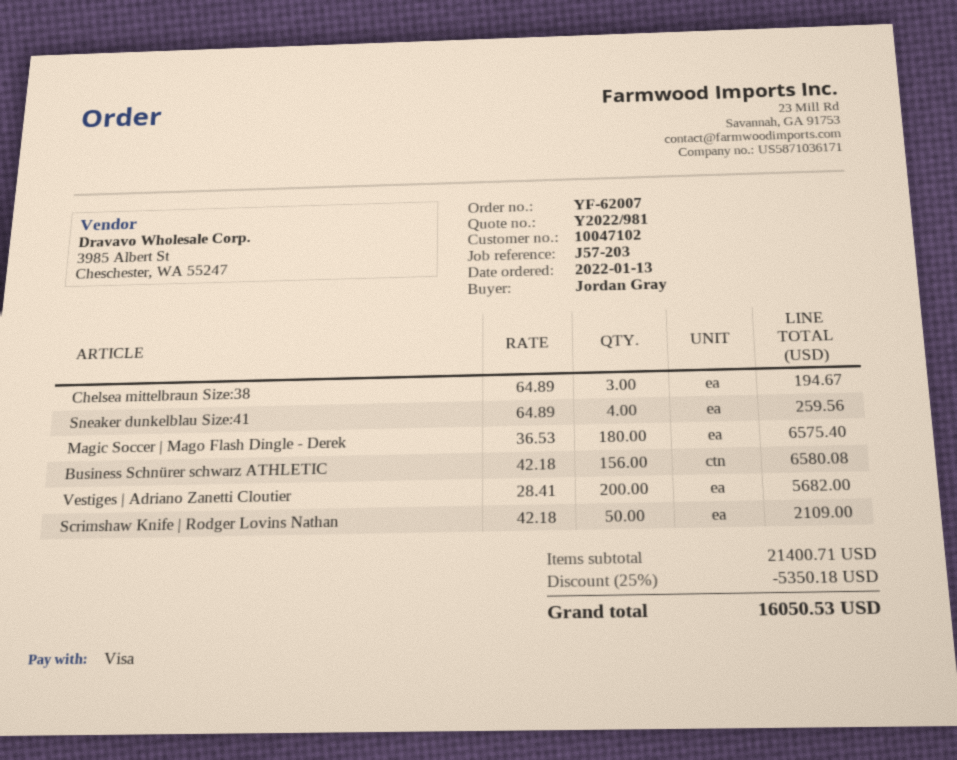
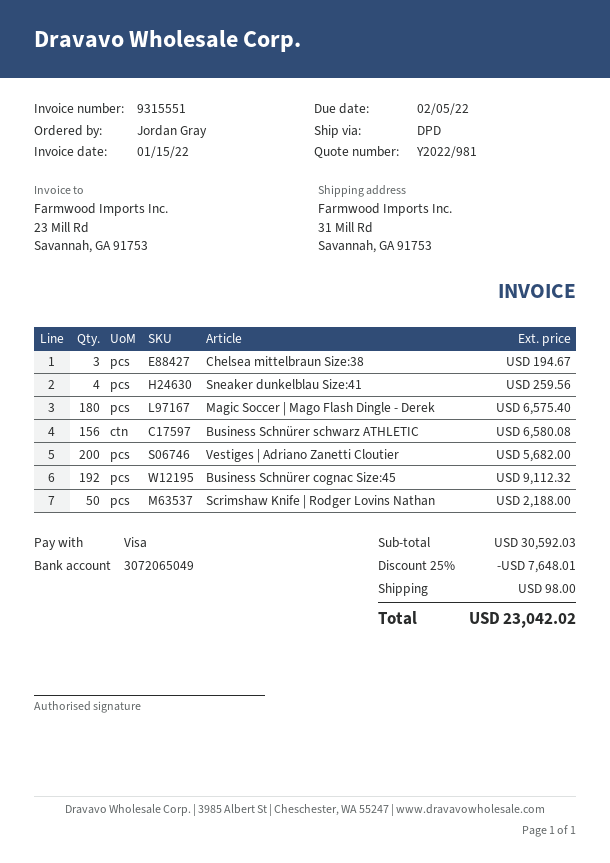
Scrimshaw Knife | Rodger Lovins Nathan: 50 for 2109.00 -> 50 for 2188.00
Business Schnürer cognac Size:45: none -> 192 for 9112.32
subtotal: 21400.71 -> 30592.03
discount: 25% = 5350.18 -> 25% = 7648.01
shipping: none -> 98.00
total: 16050.53 -> 23042.02

